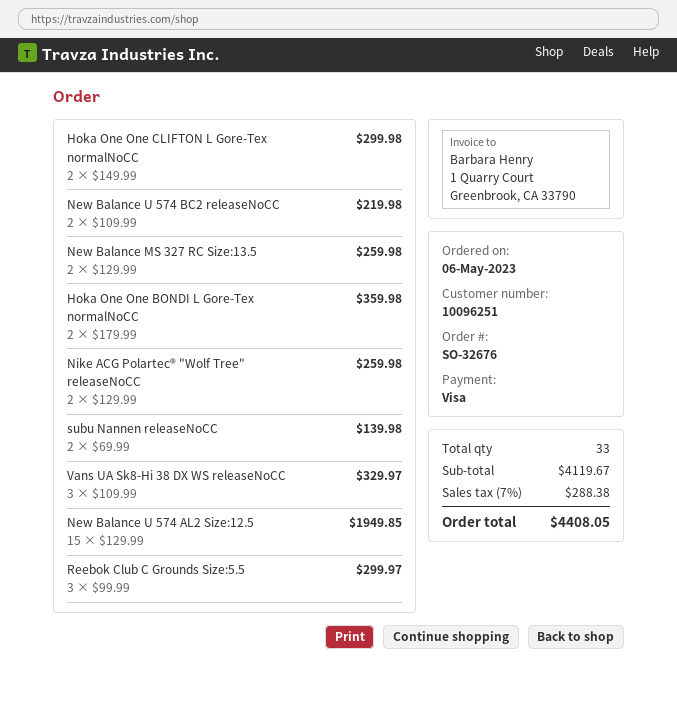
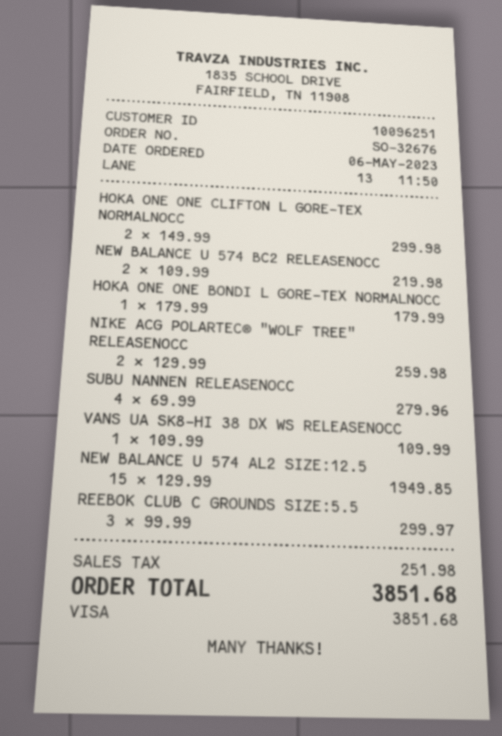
New Balance MS 327 RC Size:13.5: 2 x 129.99 = 259.98 -> none
Hoka One One BONDI L Gore-Tex normalNoCC: 2 x 179.99 = 359.98 -> 1 x 179.99 = 179.99
subu Nannen releaseNoCC: 2 x 69.99 = 139.98 -> 4 x 69.99 = 279.96
Vans UA Sk8-Hi 38 DX WS releaseNoCC: 3 x 109.99 = 329.97 -> 1 x 109.99 = 109.99
tax: 288.38 -> 251.98
total: 4408.05 -> 3851.68

